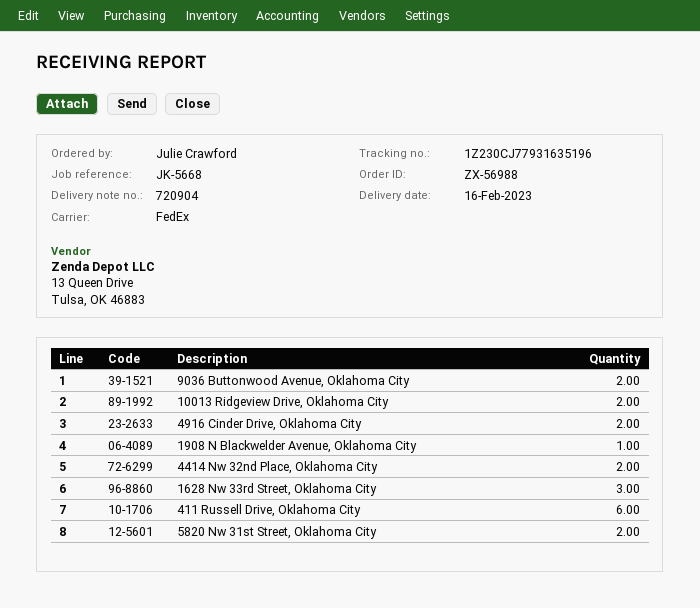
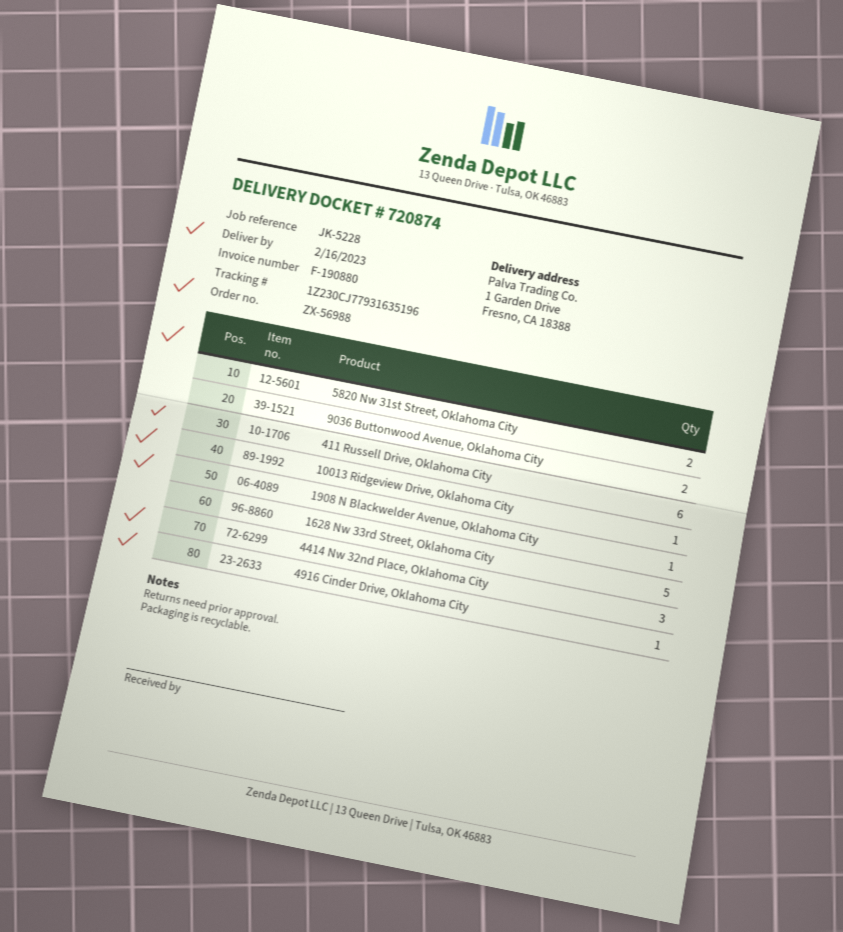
delivery note number: 720904 -> 720874
reference: JK-5668 -> JK-5228
10013 Ridgeview Drive, Oklahoma City: 2 -> 1
4916 Cinder Drive, Oklahoma City: 2 -> 1
4414 Nw 32nd Place, Oklahoma City: 2 -> 3
1628 Nw 33rd Street, Oklahoma City: 3 -> 5

